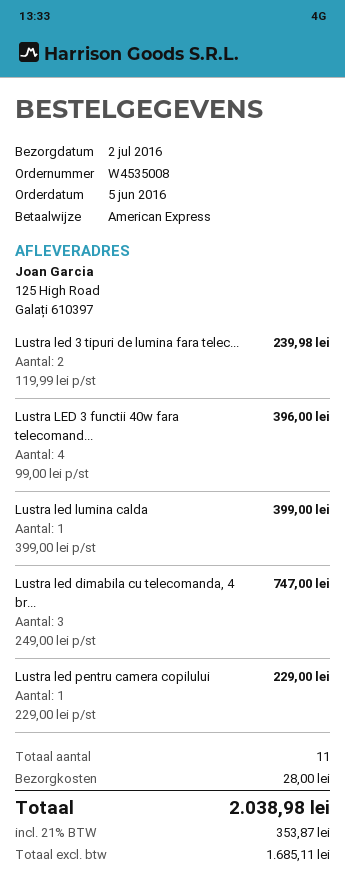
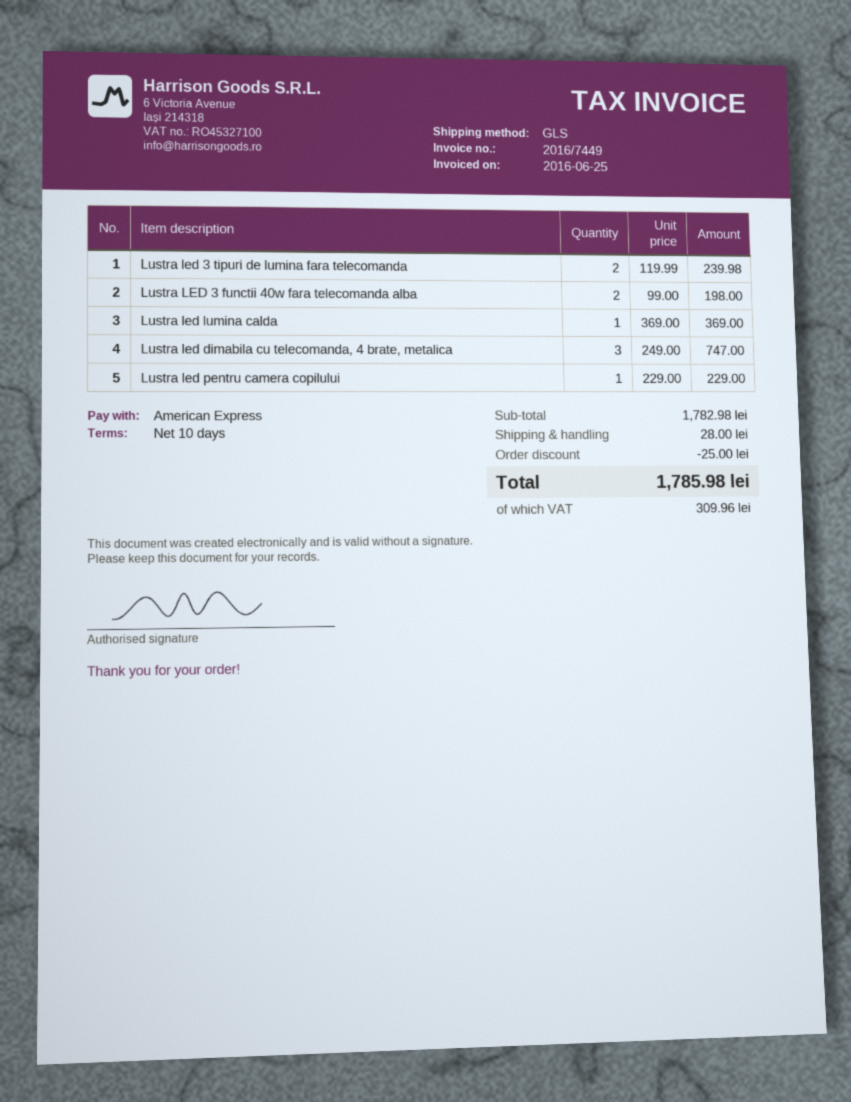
Lustra LED 3 functii 40w fara telecomand...: 4 x 99.00 = 396.00 -> 2 x 99.00 = 198.00
Lustra led lumina calda: 1 x 399.00 = 399.00 -> 1 x 369.00 = 369.00
discount: none -> 25.00
tax: 353.87 -> 309.96
total: 2038.98 -> 1785.98

